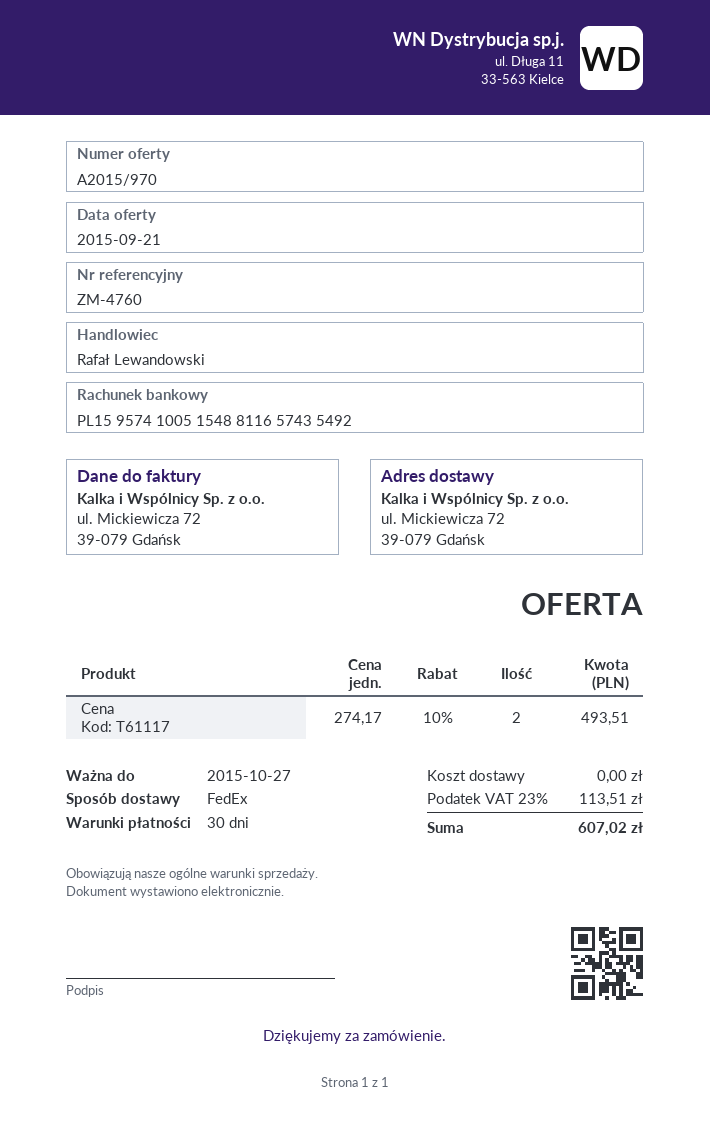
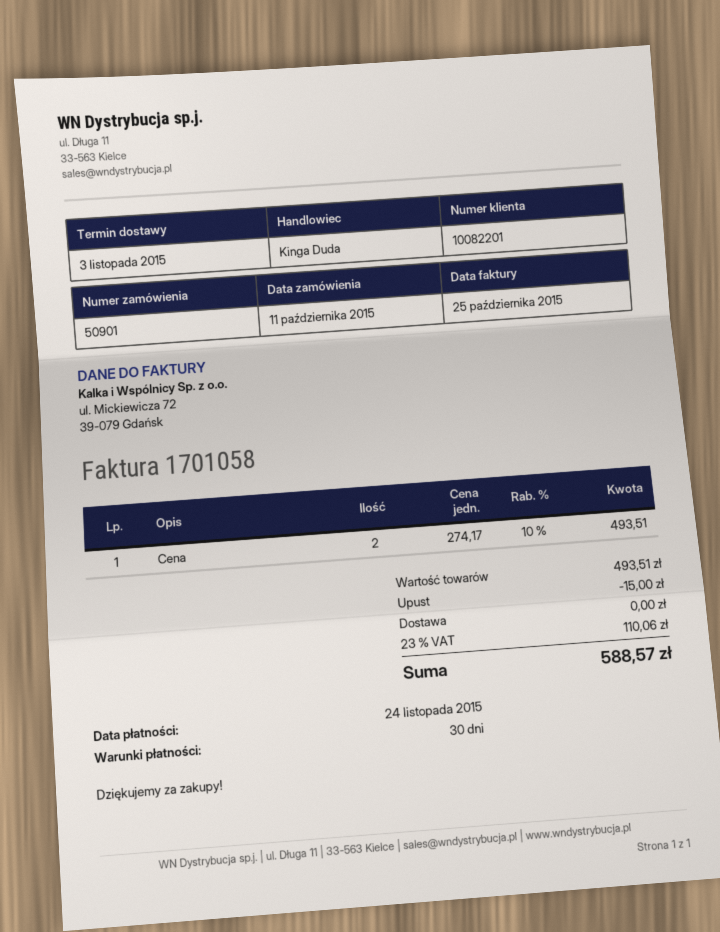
sales rep: Rafał Lewandowski -> Kinga Duda
discount: none -> 15.00
tax: 23% = 113.51 -> 23% = 110.06
total: 607.02 -> 588.57

